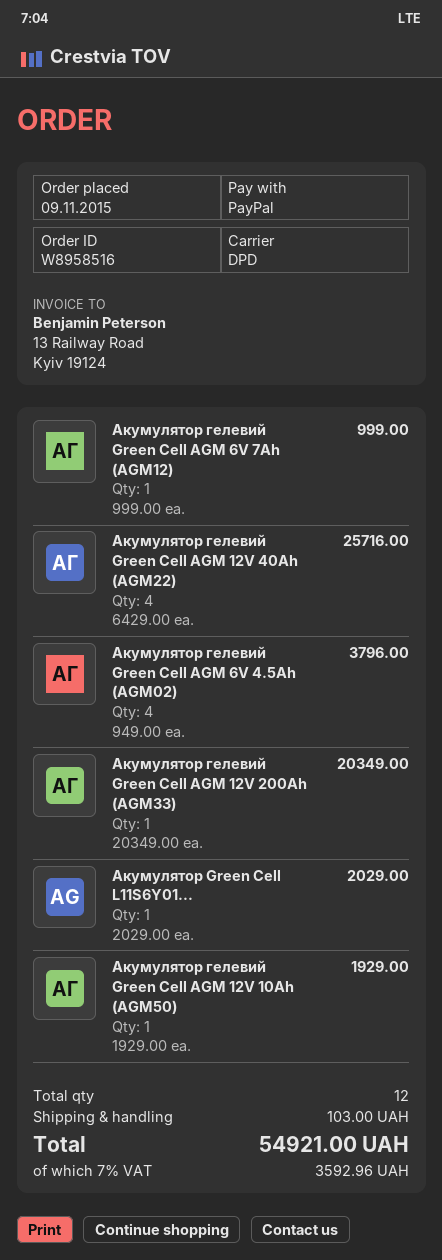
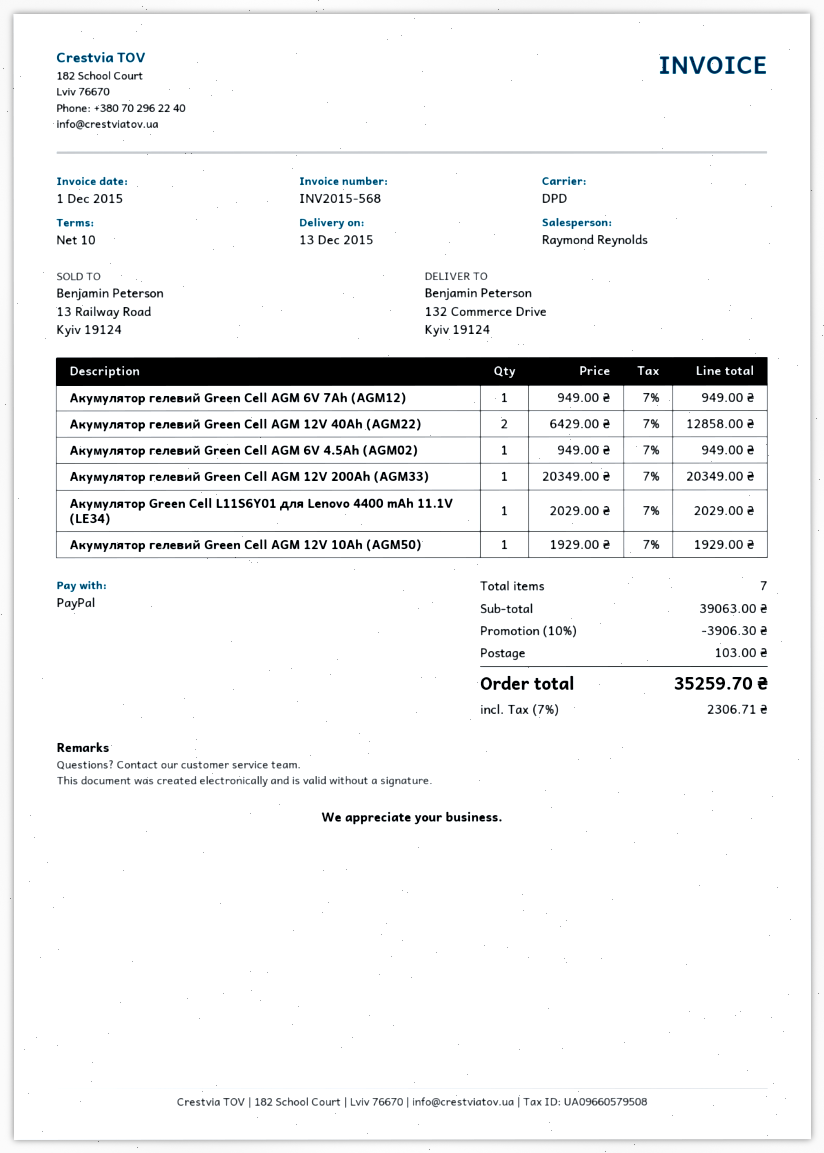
Акумулятор гелевий Green Cell AGM 6V 7Ah (AGM12): 1 x 999.00 = 999.00 -> 1 x 949.00 = 949.00
Акумулятор гелевий Green Cell AGM 12V 40Ah (AGM22): 4 x 6429.00 = 25716.00 -> 2 x 6429.00 = 12858.00
Акумулятор гелевий Green Cell AGM 6V 4.5Ah (AGM02): 4 x 949.00 = 3796.00 -> 1 x 949.00 = 949.00
total quantity: 12 -> 7
discount: none -> 10% = 3906.30
tax: 7% = 3592.96 -> 7% = 2306.71
total: 54921.00 -> 35259.70

